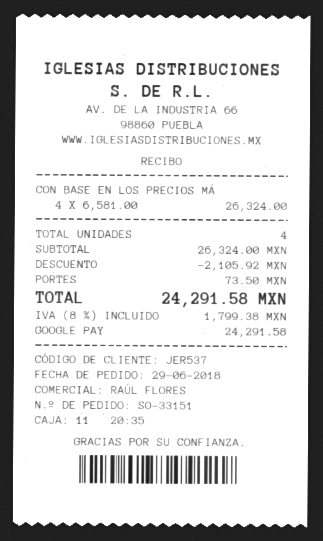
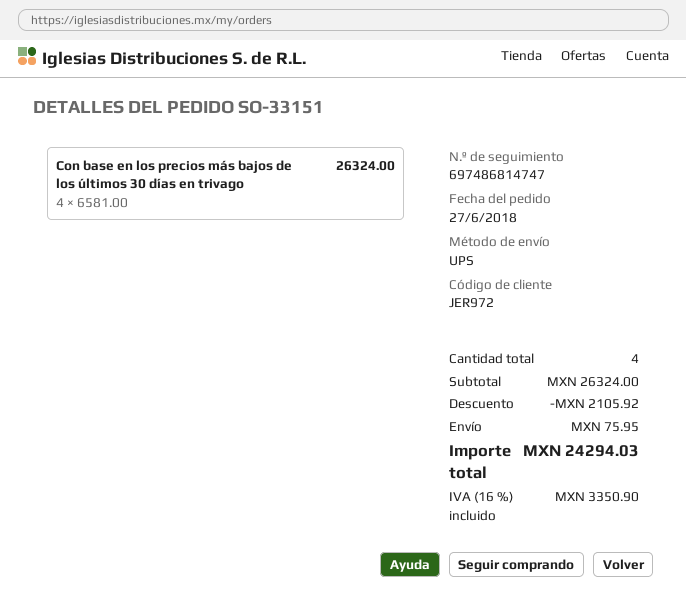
order date: 2018-06-29 -> 2018-06-27
customer number: JER537 -> JER972
shipping: 73.50 -> 75.95
tax: 8% = 1799.38 -> 16% = 3350.90
total: 24291.58 -> 24294.03

